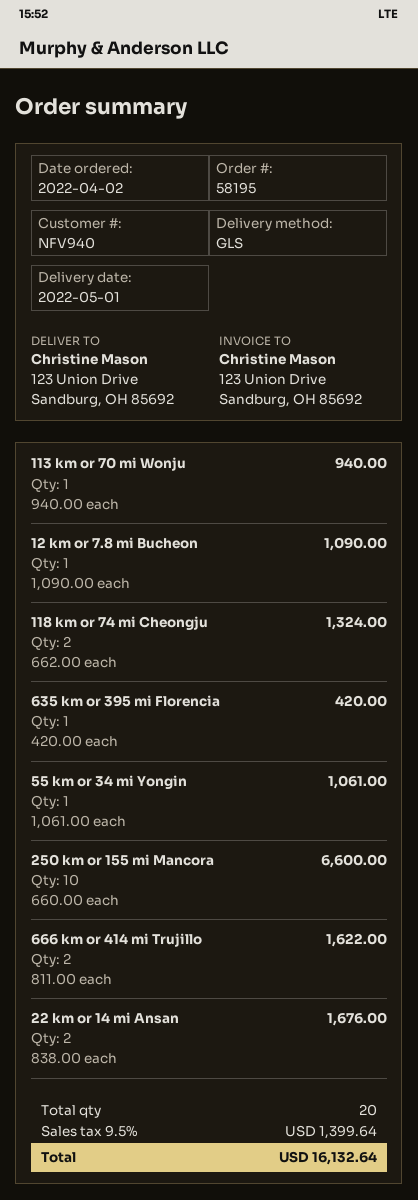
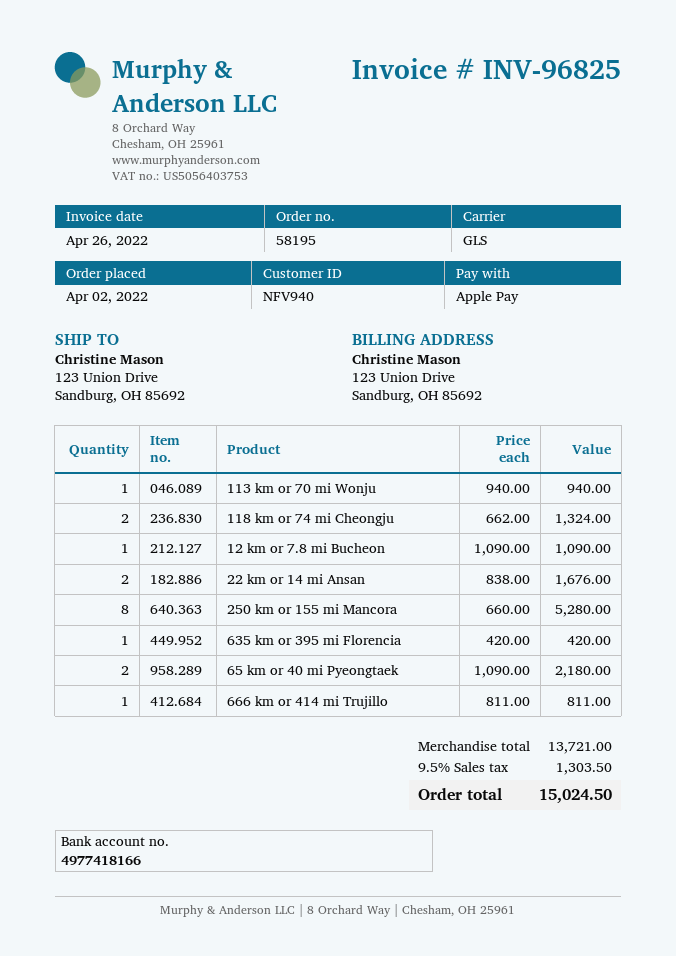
55 km or 34 mi Yongin: 1 x 1061.00 = 1061.00 -> none
250 km or 155 mi Mancora: 10 x 660.00 = 6600.00 -> 8 x 660.00 = 5280.00
666 km or 414 mi Trujillo: 2 x 811.00 = 1622.00 -> 1 x 811.00 = 811.00
65 km or 40 mi Pyeongtaek: none -> 2 x 1090.00 = 2180.00
tax: 9.5% = 1399.64 -> 9.5% = 1303.50
total: 16132.64 -> 15024.50

